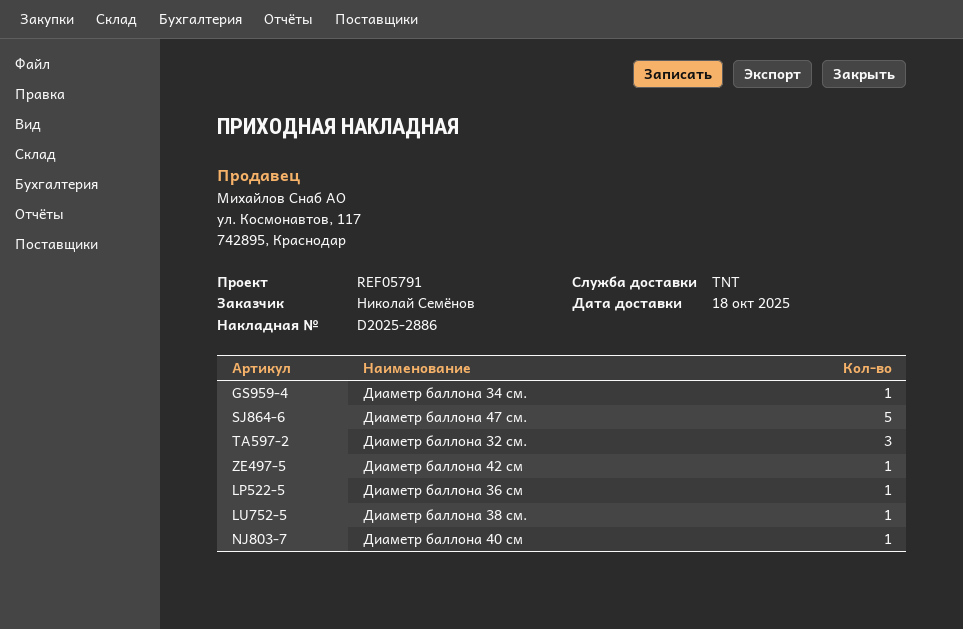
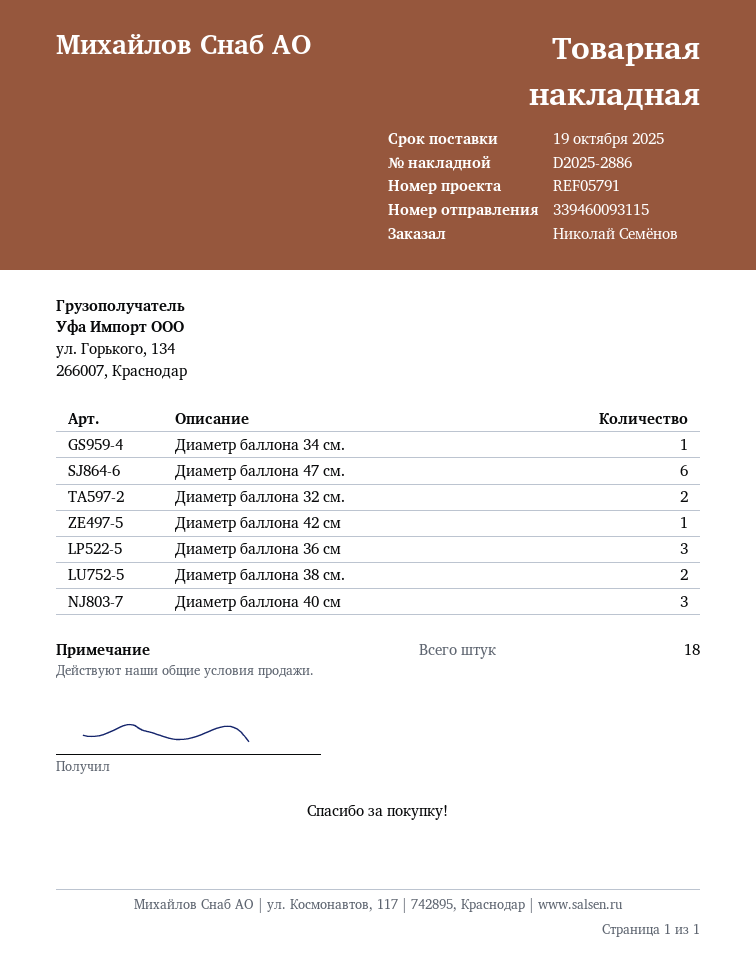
delivery date: 2025-10-18 -> 2025-10-19
Диаметр баллона 47 см.: 5 -> 6
Диаметр баллона 32 см.: 3 -> 2
Диаметр баллона 36 см: 1 -> 3
Диаметр баллона 38 см.: 1 -> 2
Диаметр баллона 40 см: 1 -> 3

